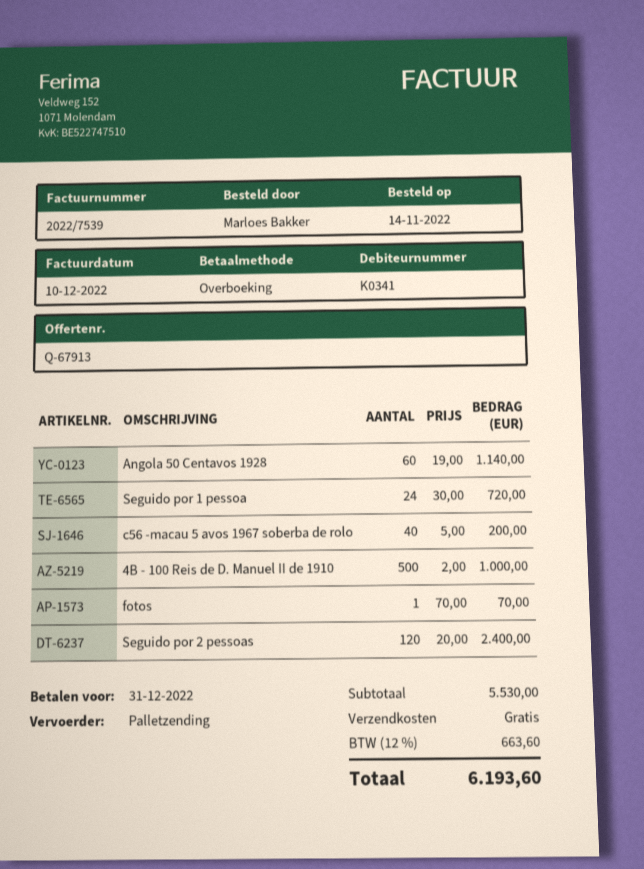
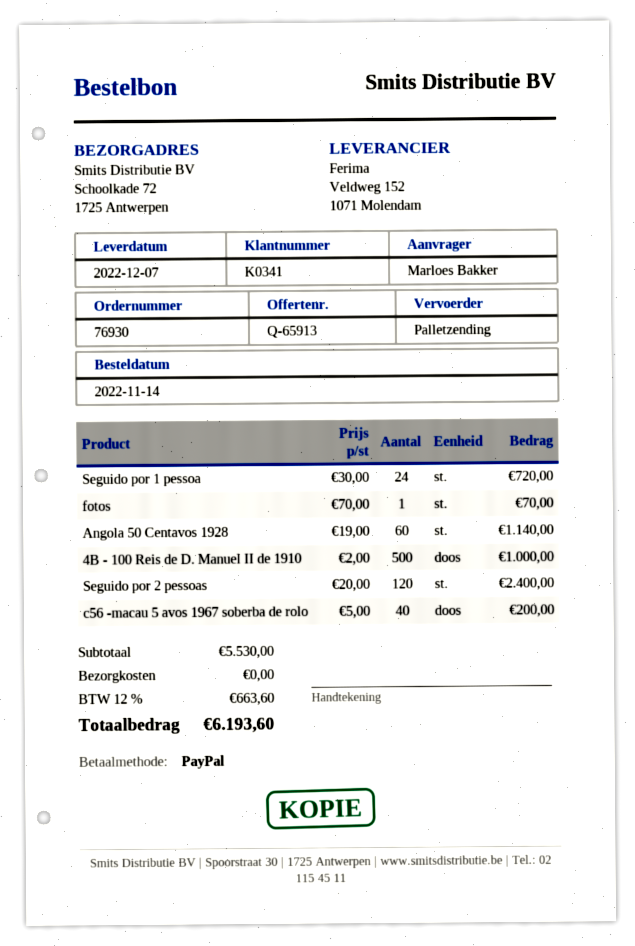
quote number: Q-67913 -> Q-65913
payment method: bank transfer -> PayPal

